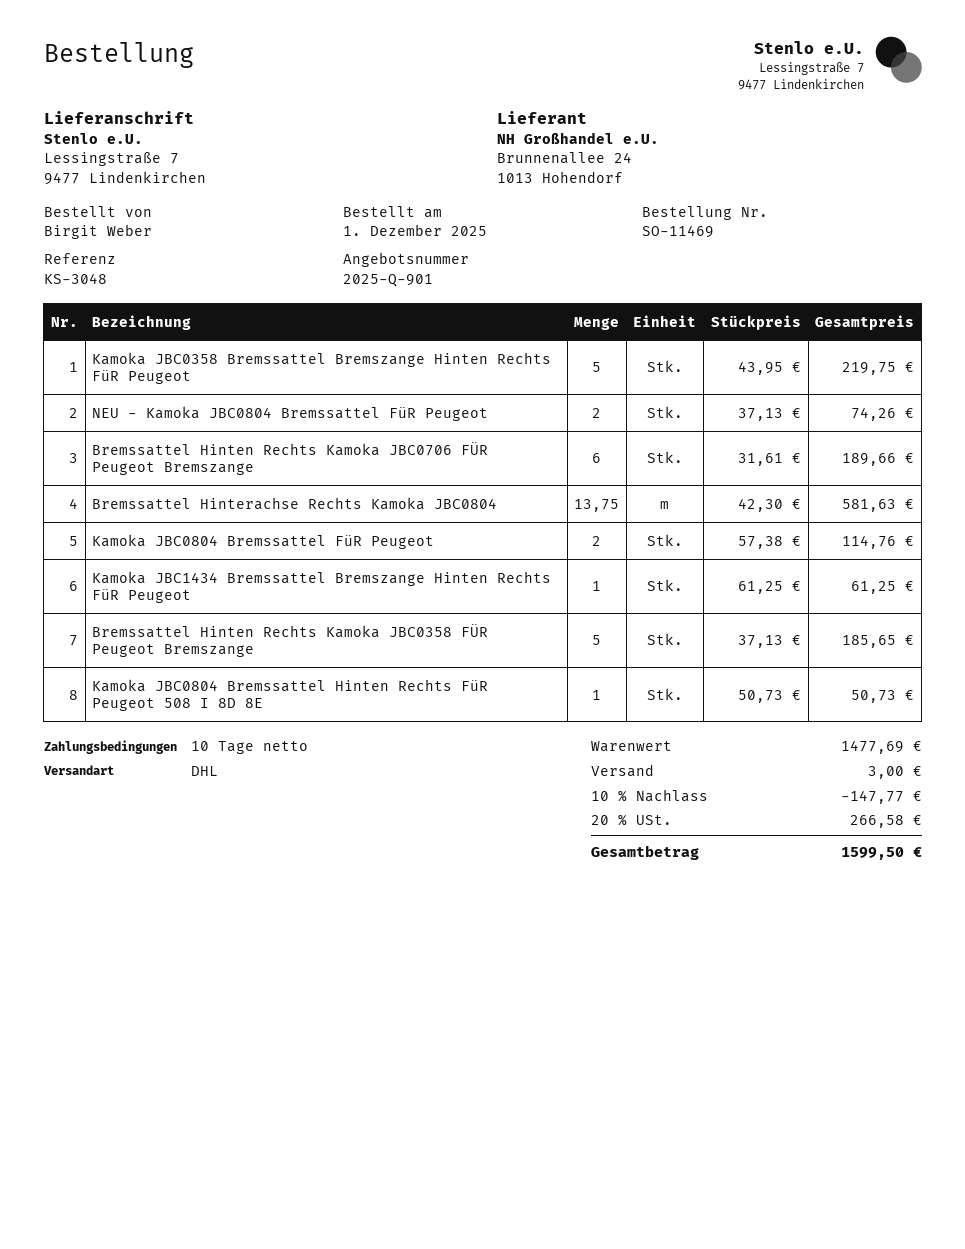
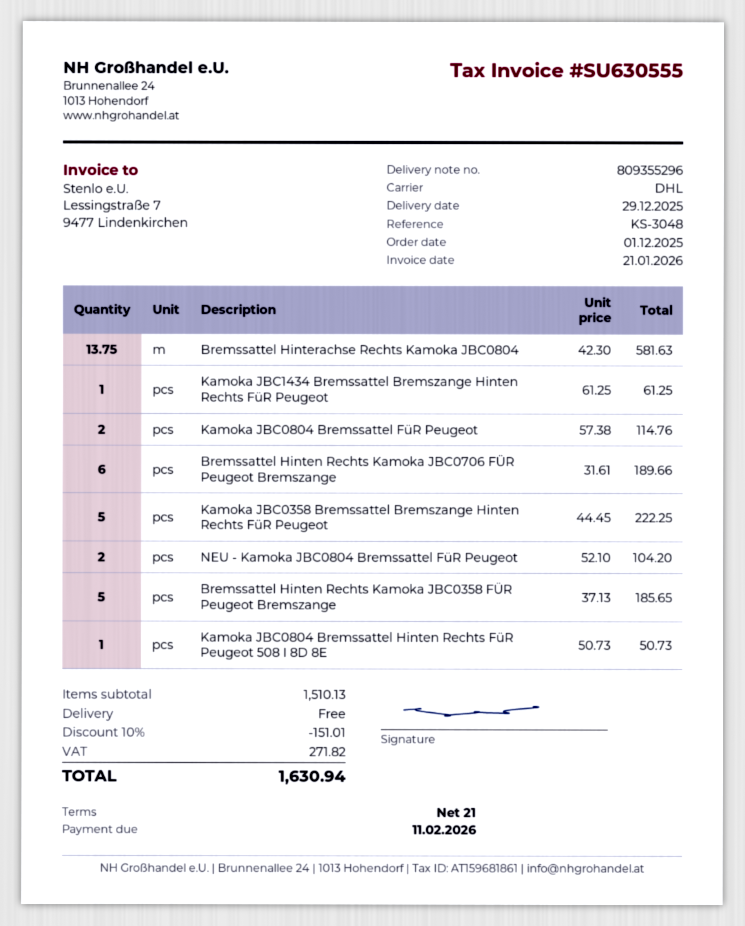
payment terms: 10 days -> 21 days
Kamoka JBC0358 Bremssattel Bremszange Hinten Rechts FüR Peugeot: 5 x 43.95 = 219.75 -> 5 x 44.45 = 222.25
NEU - Kamoka JBC0804 Bremssattel FüR Peugeot: 2 x 37.13 = 74.26 -> 2 x 52.10 = 104.20
subtotal: 1477.69 -> 1510.13
discount: 10% = 147.77 -> 10% = 151.01
shipping: 3.00 -> 0.00
tax: 266.58 -> 271.82
total: 1599.50 -> 1630.94

